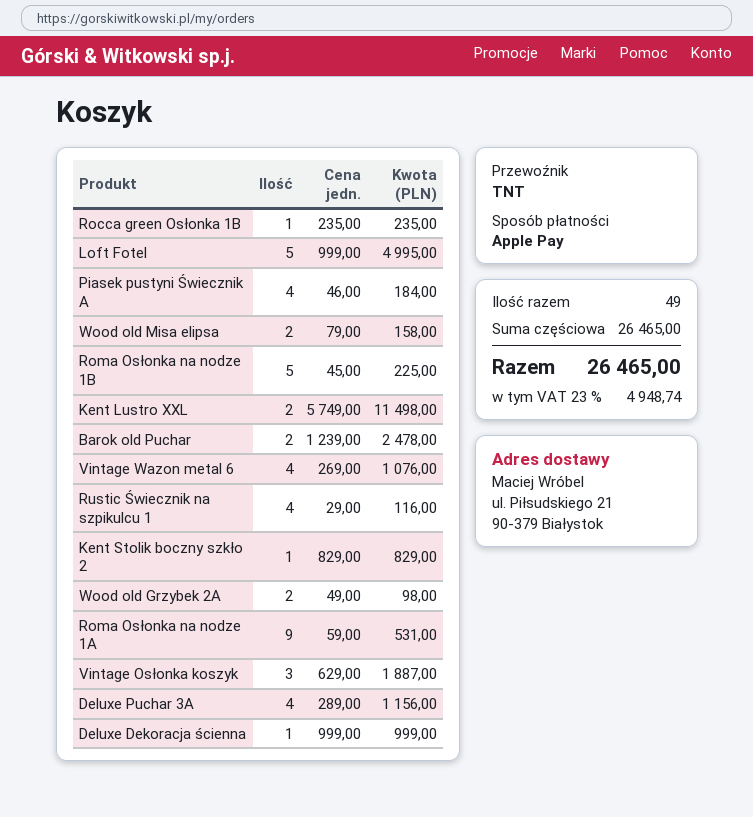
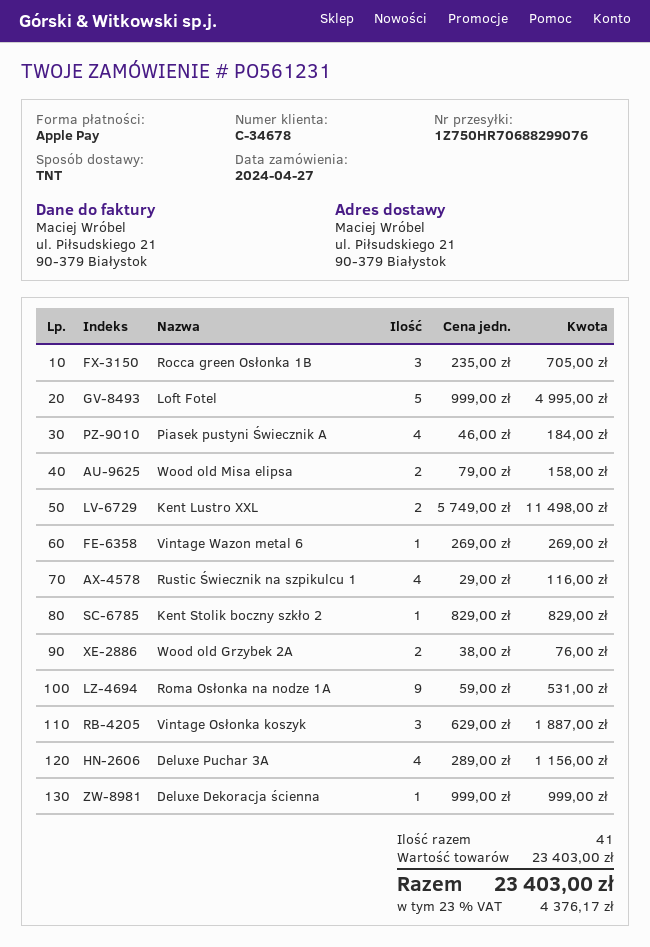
Rocca green Osłonka 1B: 1 x 235.00 = 235.00 -> 3 x 235.00 = 705.00
Roma Osłonka na nodze 1B: 5 x 45.00 = 225.00 -> none
Barok old Puchar: 2 x 1239.00 = 2478.00 -> none
Vintage Wazon metal 6: 4 x 269.00 = 1076.00 -> 1 x 269.00 = 269.00
Wood old Grzybek 2A: 2 x 49.00 = 98.00 -> 2 x 38.00 = 76.00
total quantity: 49 -> 41
subtotal: 26465.00 -> 23403.00
tax: 23% = 4948.74 -> 23% = 4376.17
total: 26465.00 -> 23403.00

